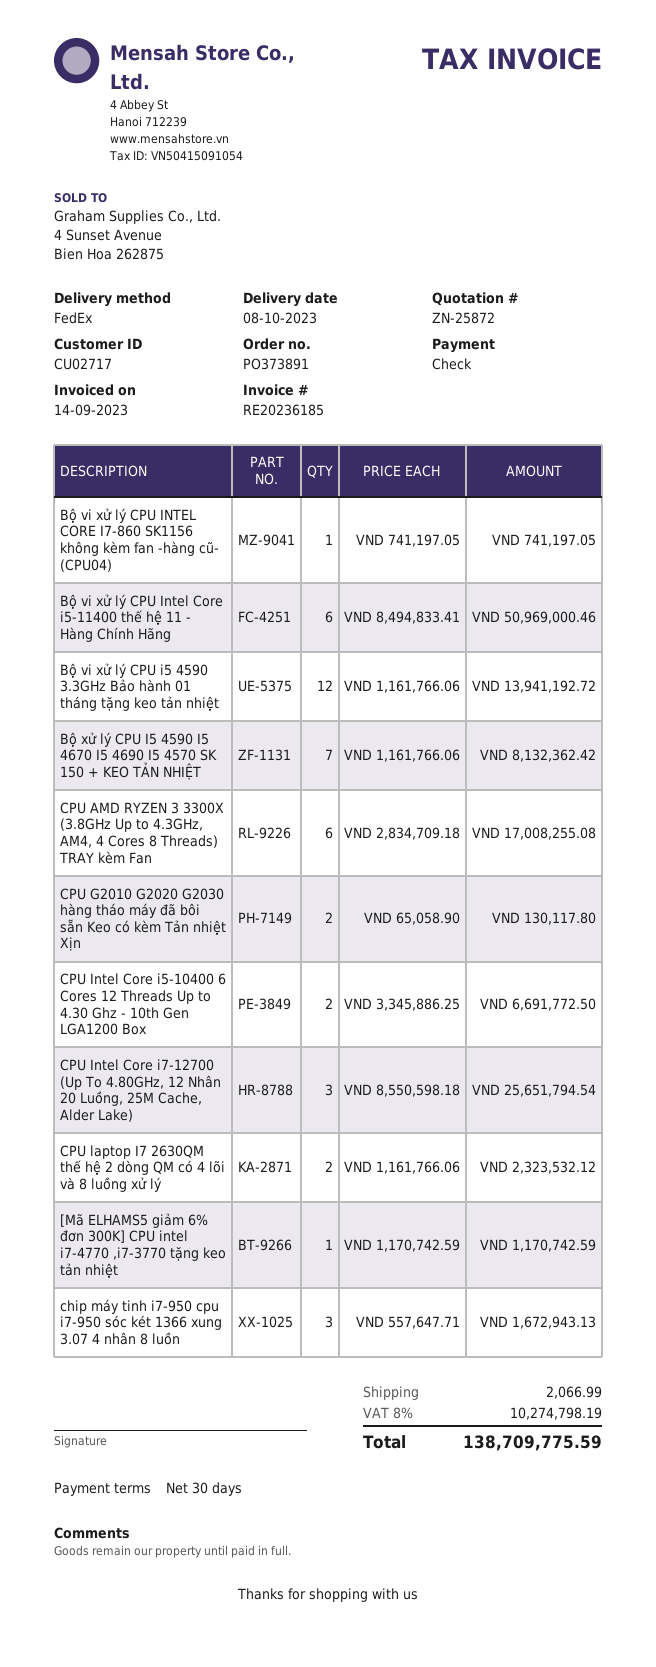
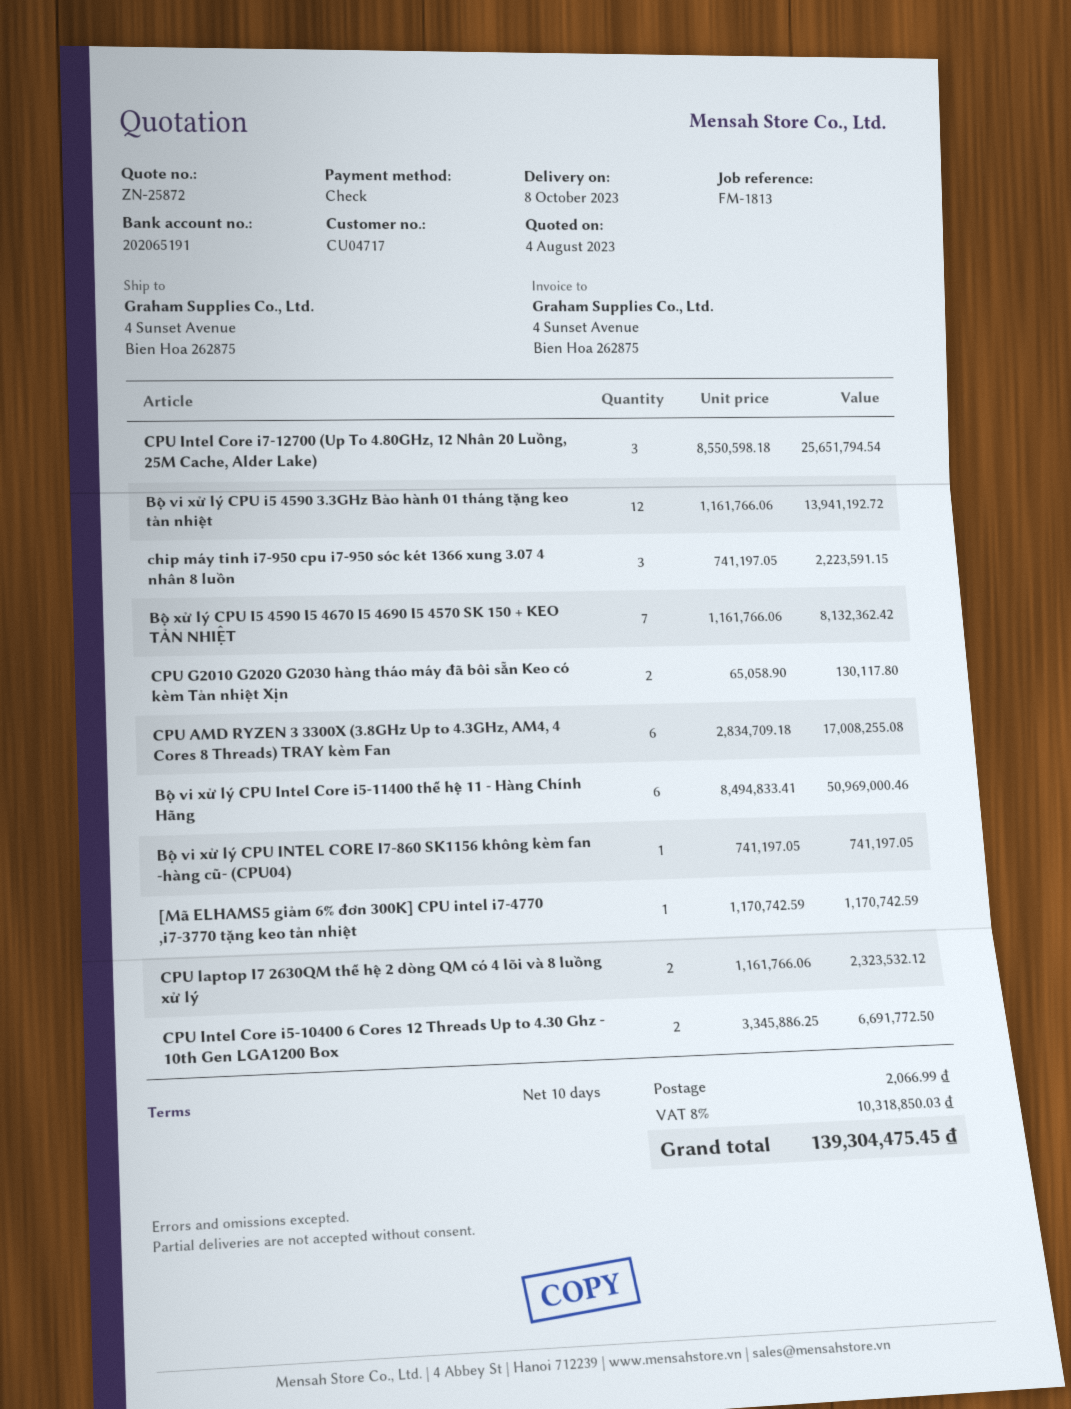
payment terms: 30 days -> 10 days
customer number: CU02717 -> CU04717
chip máy tinh i7-950 cpu i7-950 sóc két 1366 xung 3.07 4 nhân 8 luồn: 3 x 557647.71 = 1672943.13 -> 3 x 741197.05 = 2223591.15
tax: 8% = 10274798.19 -> 8% = 10318850.03
total: 138709775.59 -> 139304475.45

